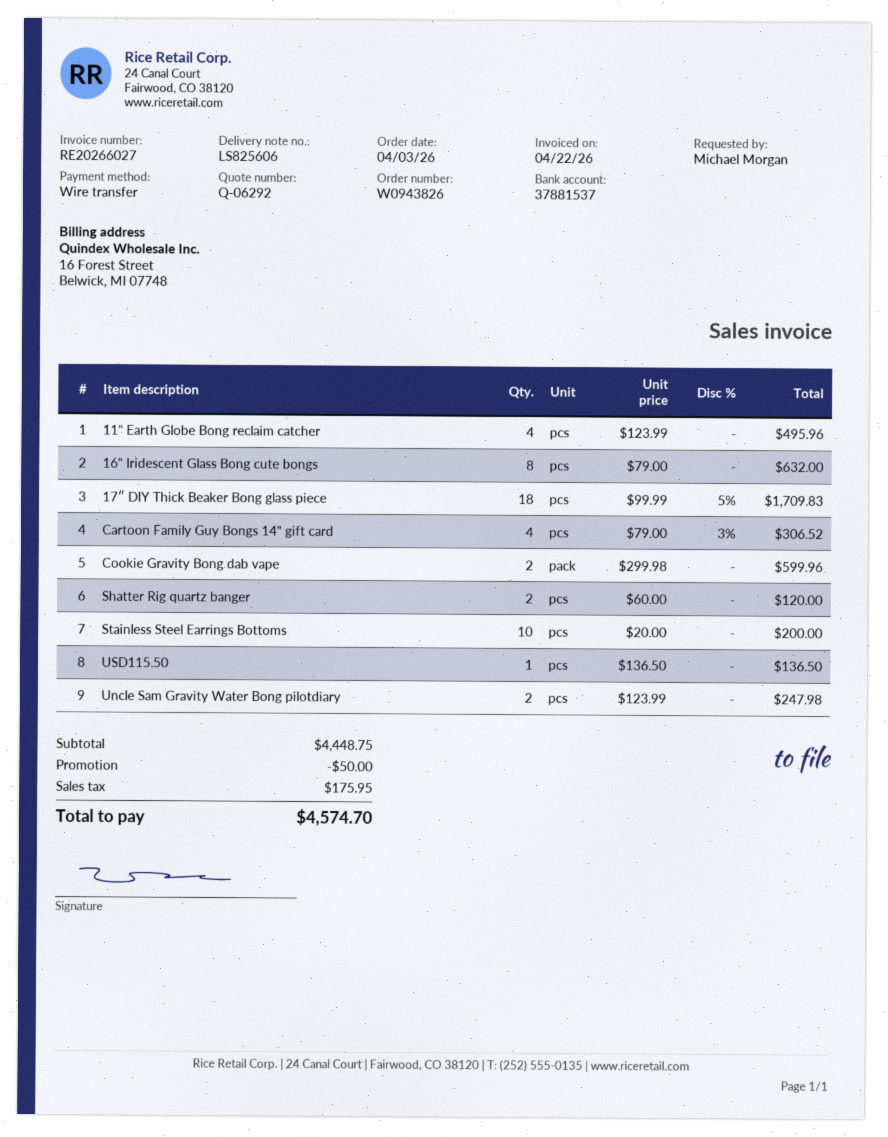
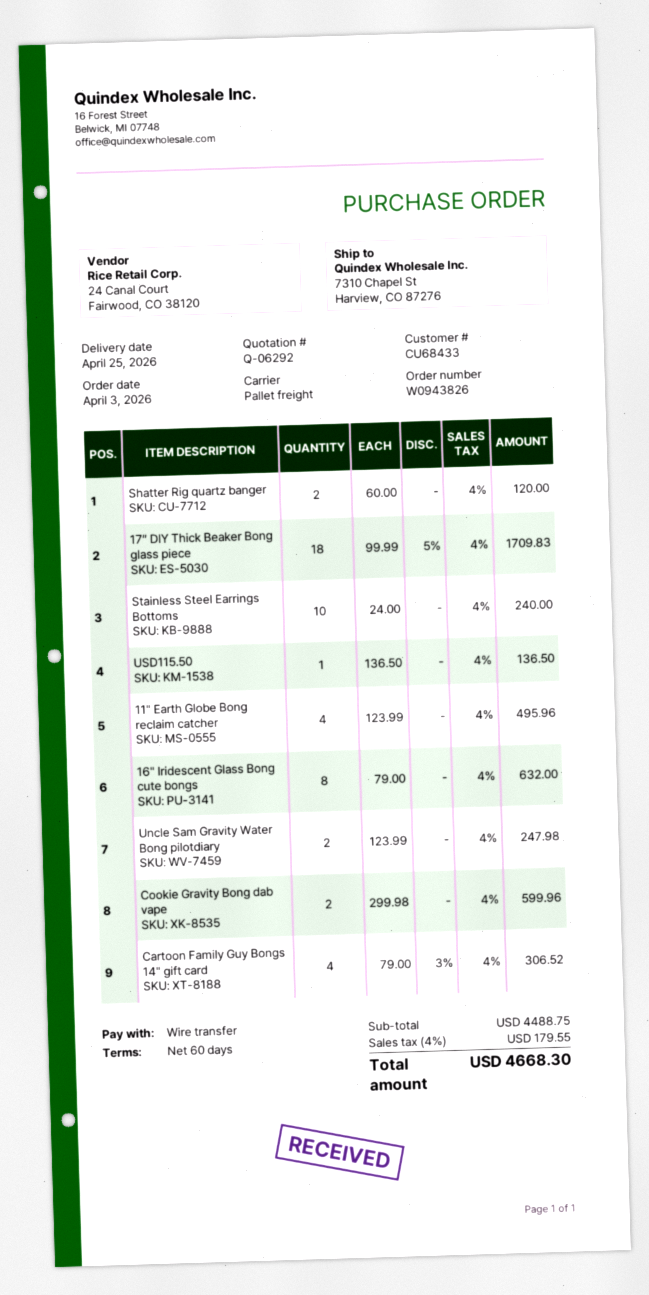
Stainless Steel Earrings Bottoms: 10 x 20.00 = 200.00 -> 10 x 24.00 = 240.00
subtotal: 4448.75 -> 4488.75
discount: 50.00 -> none
tax: 175.95 -> 179.55
total: 4574.70 -> 4668.30

